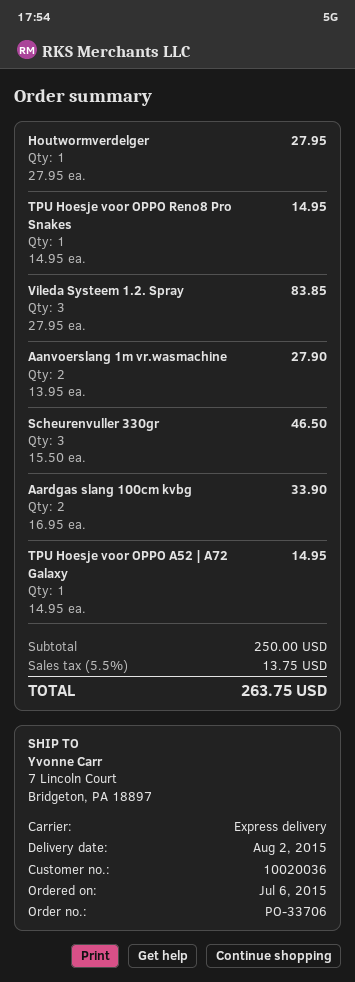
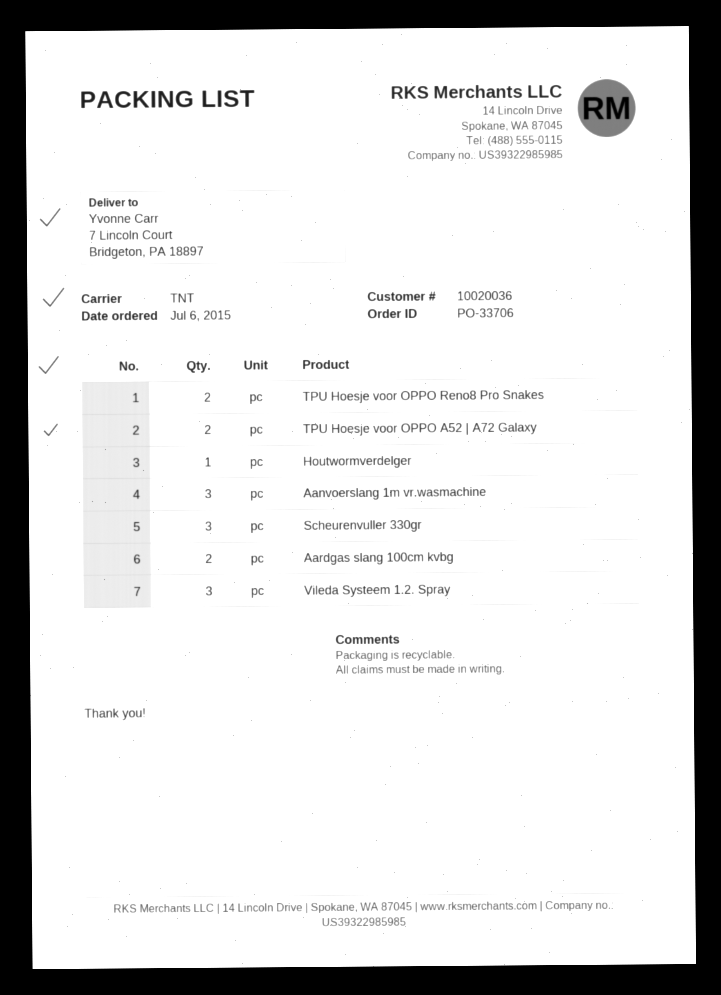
shipping method: express -> TNT
TPU Hoesje voor OPPO Reno8 Pro Snakes: 1 -> 2
Aanvoerslang 1m vr.wasmachine: 2 -> 3
TPU Hoesje voor OPPO A52 | A72 Galaxy: 1 -> 2

